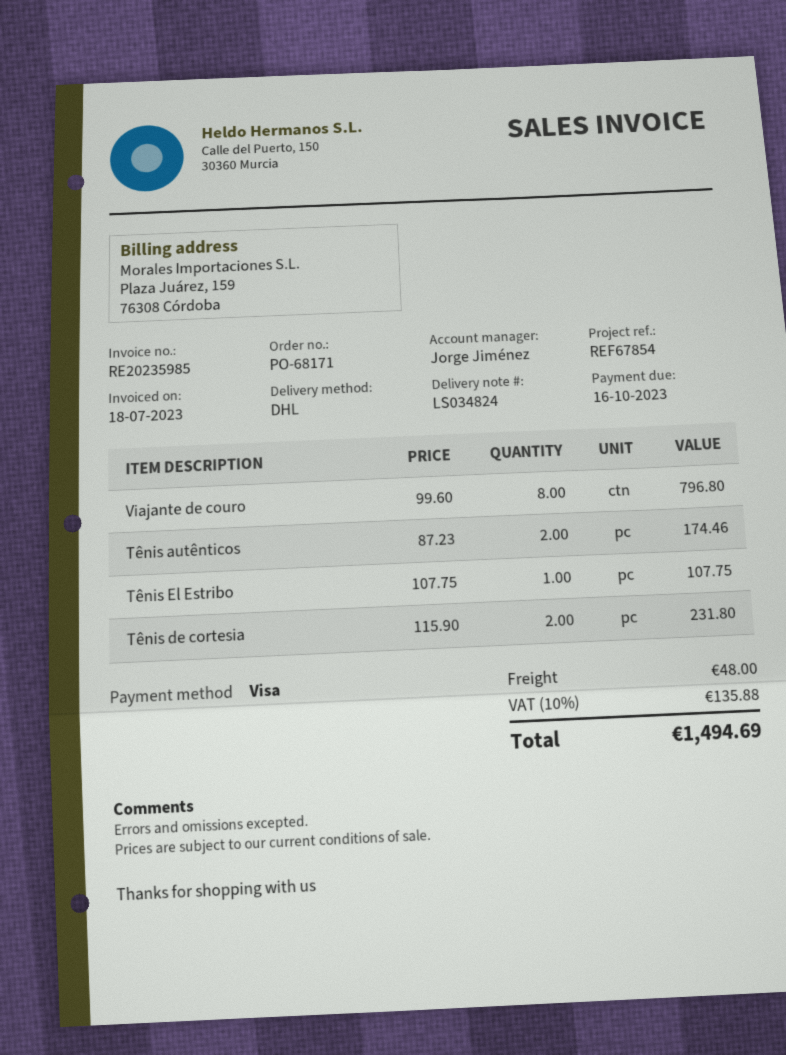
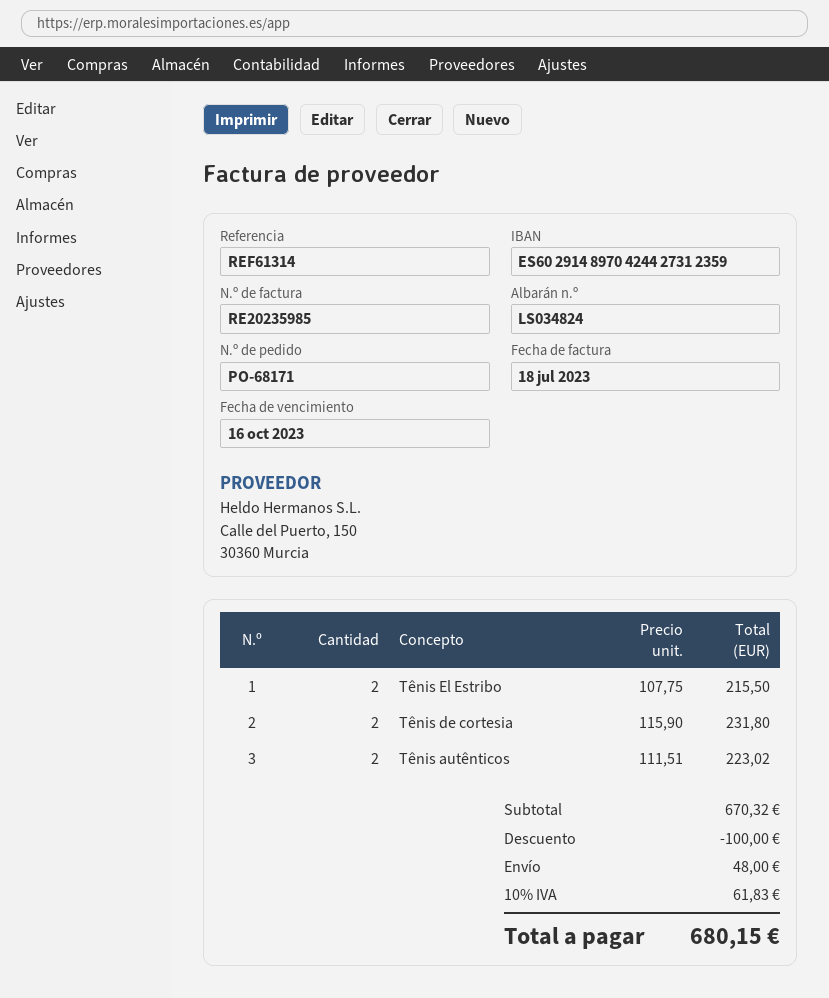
reference: REF67854 -> REF61314
Viajante de couro: 8 x 99.60 = 796.80 -> none
Tênis autênticos: 2 x 87.23 = 174.46 -> 2 x 111.51 = 223.02
Tênis El Estribo: 1 x 107.75 = 107.75 -> 2 x 107.75 = 215.50
discount: none -> 100.00
tax: 10% = 135.88 -> 10% = 61.83
total: 1494.69 -> 680.15

